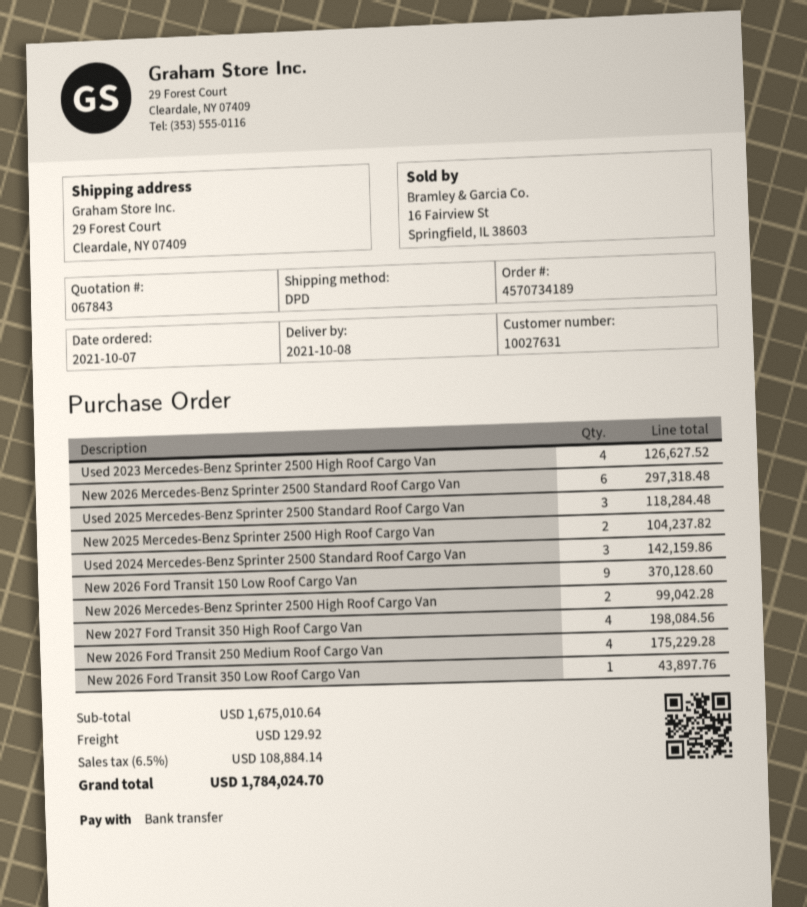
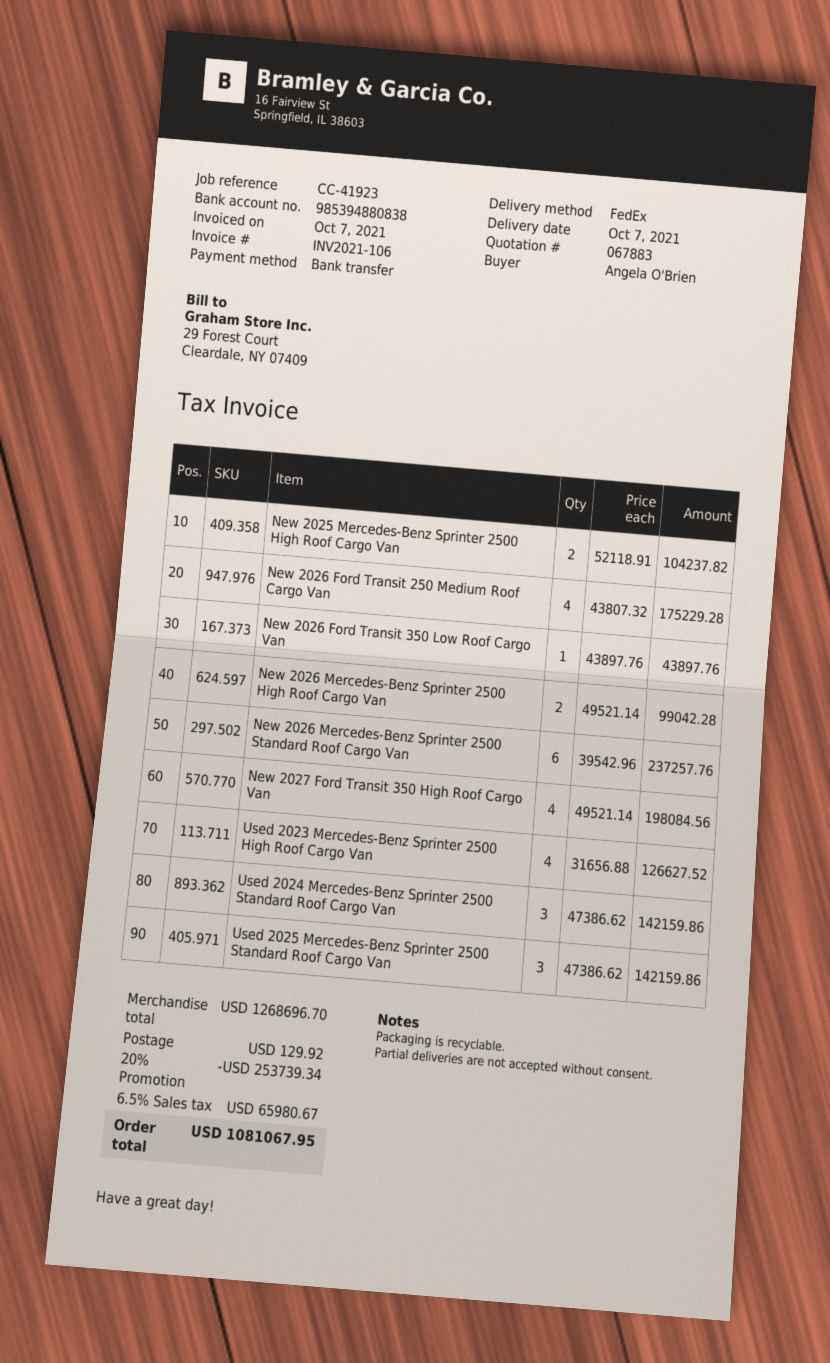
quote number: 067843 -> 067883
delivery date: 2021-10-08 -> 2021-10-07
shipping method: DPD -> FedEx
New 2026 Mercedes-Benz Sprinter 2500 Standard Roof Cargo Van: 6 for 297318.48 -> 6 for 237257.76
Used 2025 Mercedes-Benz Sprinter 2500 Standard Roof Cargo Van: 3 for 118284.48 -> 3 for 142159.86
New 2026 Ford Transit 150 Low Roof Cargo Van: 9 for 370128.60 -> none
subtotal: 1675010.64 -> 1268696.70
discount: none -> 20% = 253739.34
tax: 6.5% = 108884.14 -> 6.5% = 65980.67
total: 1784024.70 -> 1081067.95

